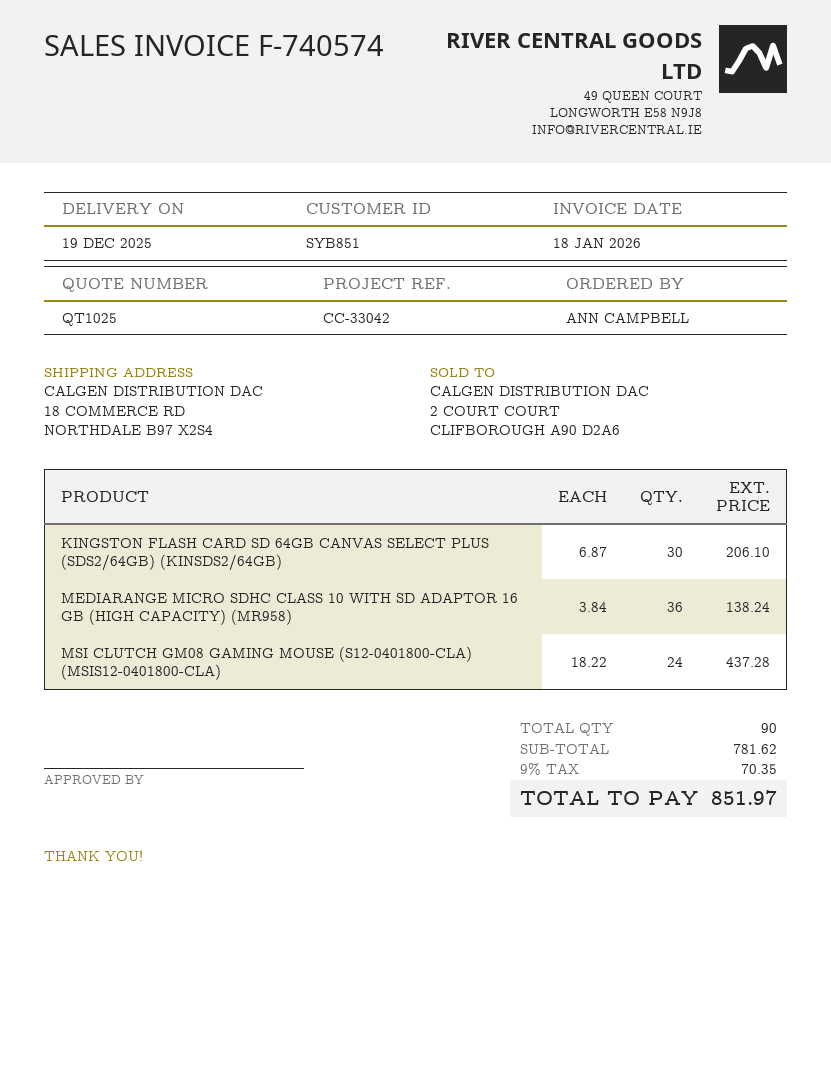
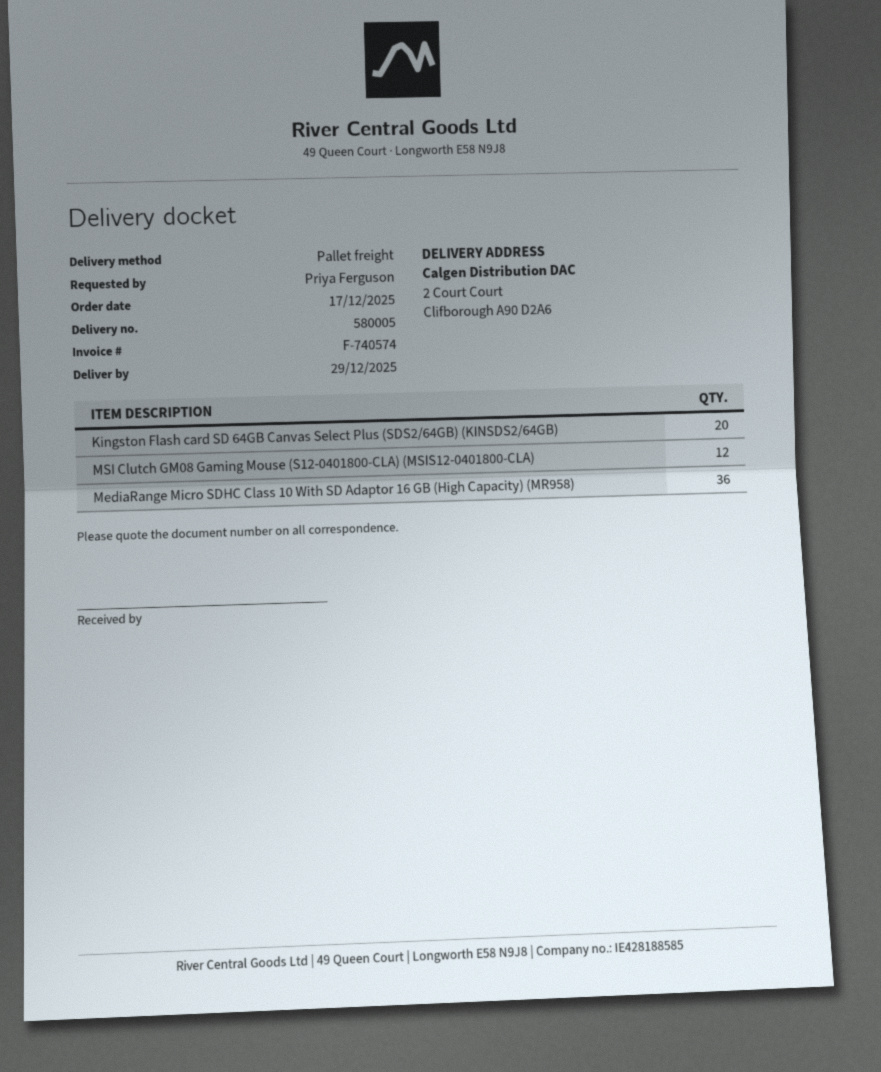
delivery date: 2025-12-19 -> 2025-12-29
ordered by: ANN CAMPBELL -> Priya Ferguson
ship to: 18 COMMERCE RD, NORTHDALE B97 X2S4 -> 2 Court Court, Clifborough A90 D2A6
KINGSTON FLASH CARD SD 64GB CANVAS SELECT PLUS (SDS2/64GB) (KINSDS2/64GB): 30 -> 20
MSI CLUTCH GM08 GAMING MOUSE (S12-0401800-CLA) (MSIS12-0401800-CLA): 24 -> 12

